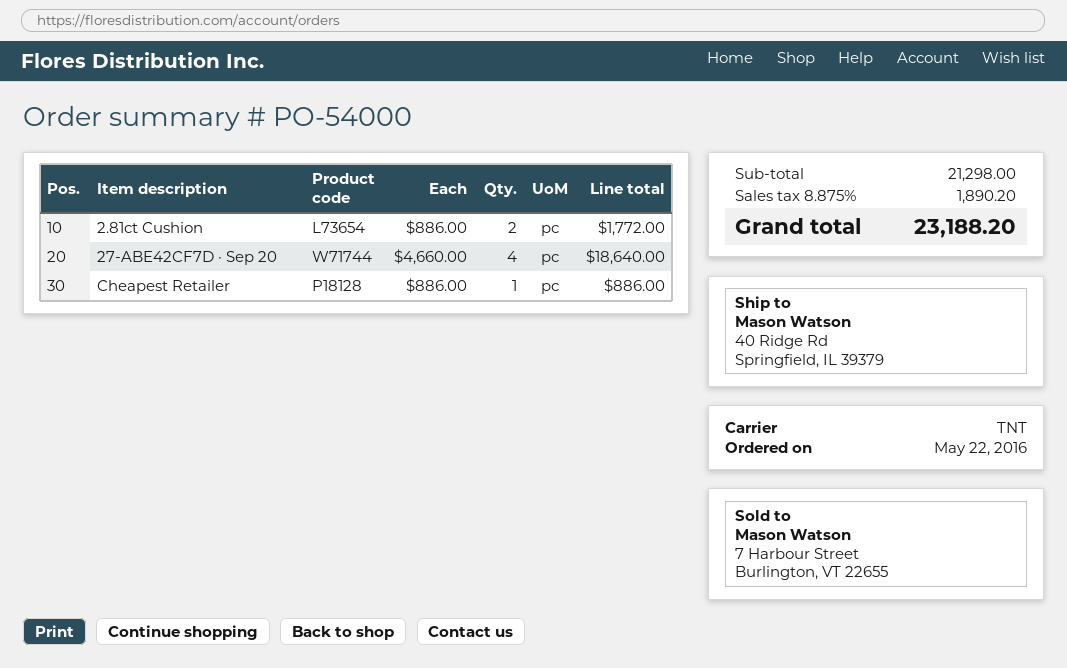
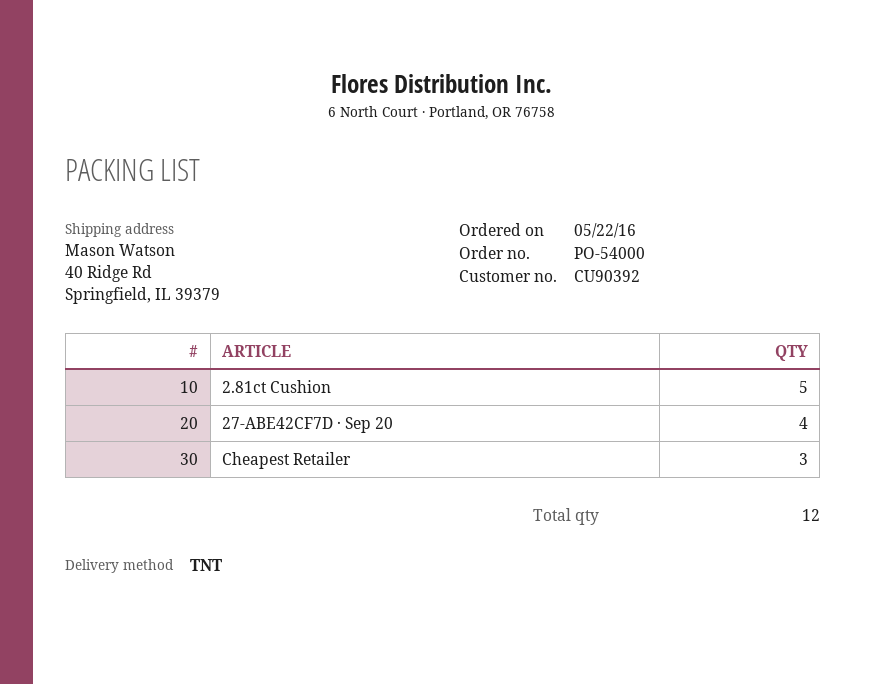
2.81ct Cushion: 2 -> 5
Cheapest Retailer: 1 -> 3

